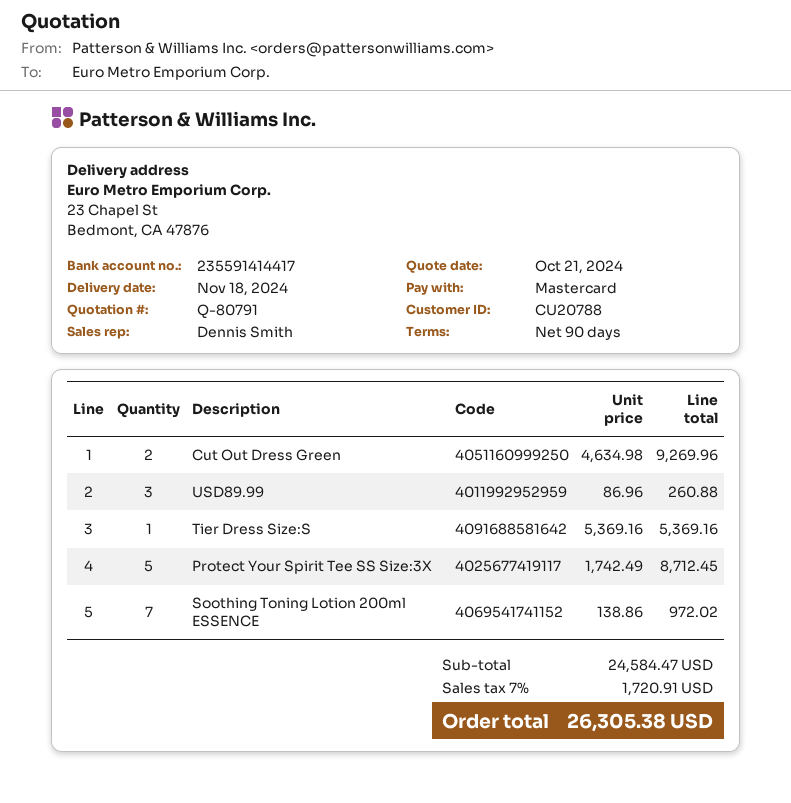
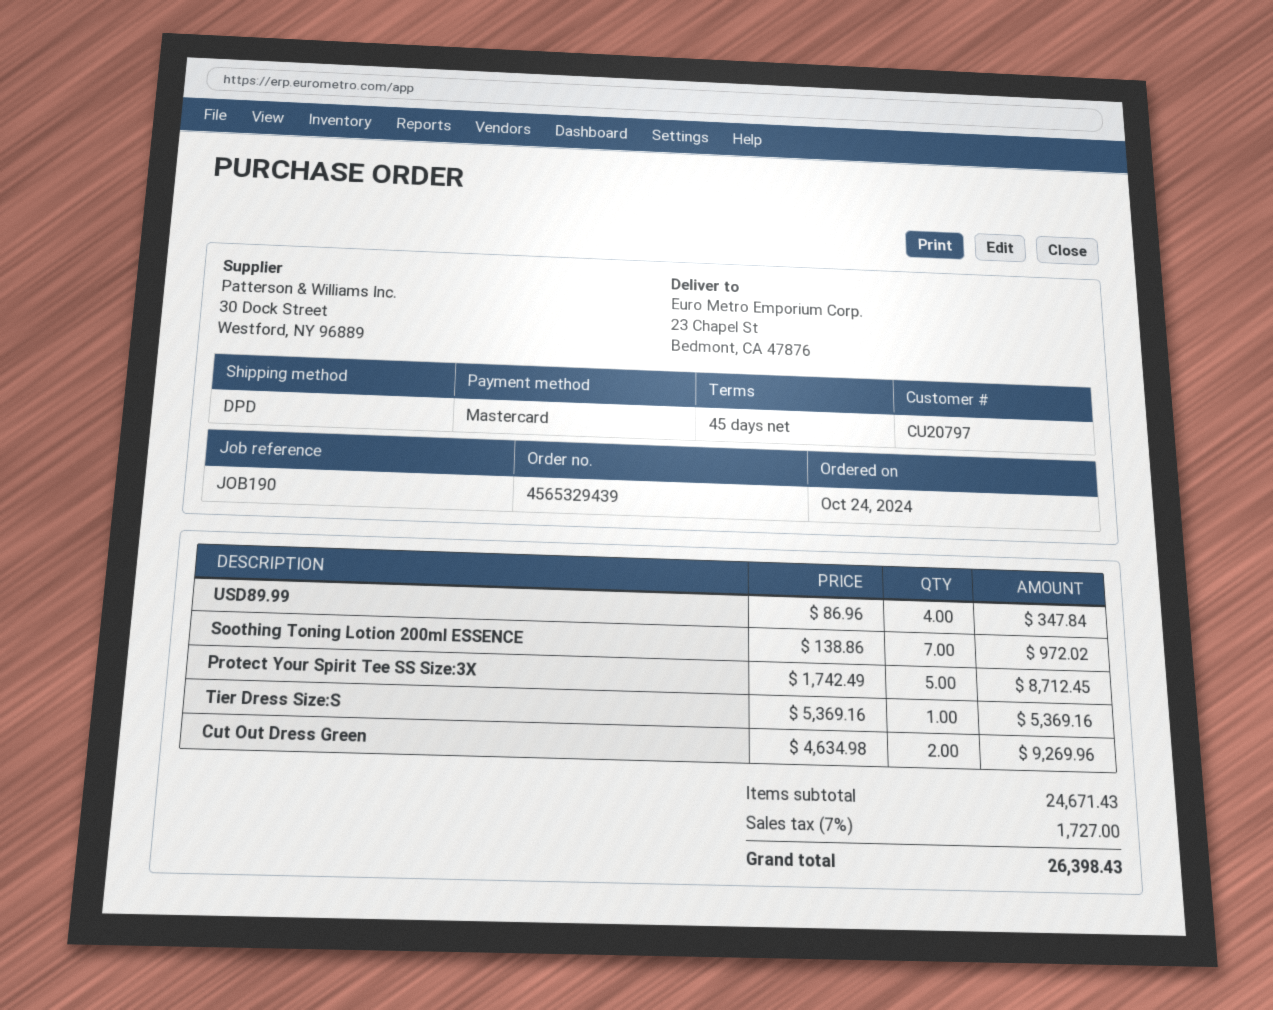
payment terms: 90 days -> 45 days
customer number: CU20788 -> CU20797
USD89.99: 3 x 86.96 = 260.88 -> 4 x 86.96 = 347.84
subtotal: 24584.47 -> 24671.43
tax: 7% = 1720.91 -> 7% = 1727.00
total: 26305.38 -> 26398.43

